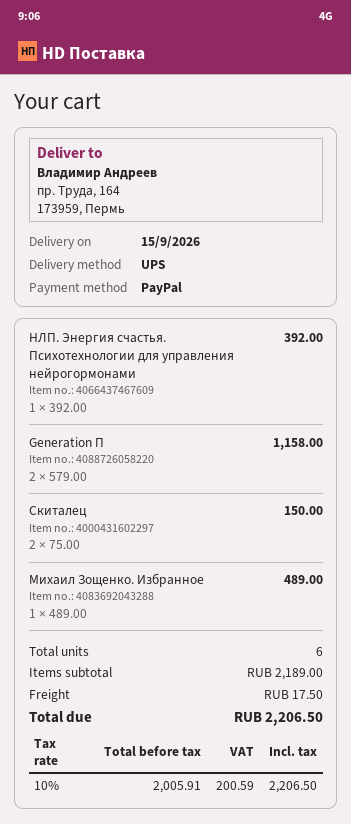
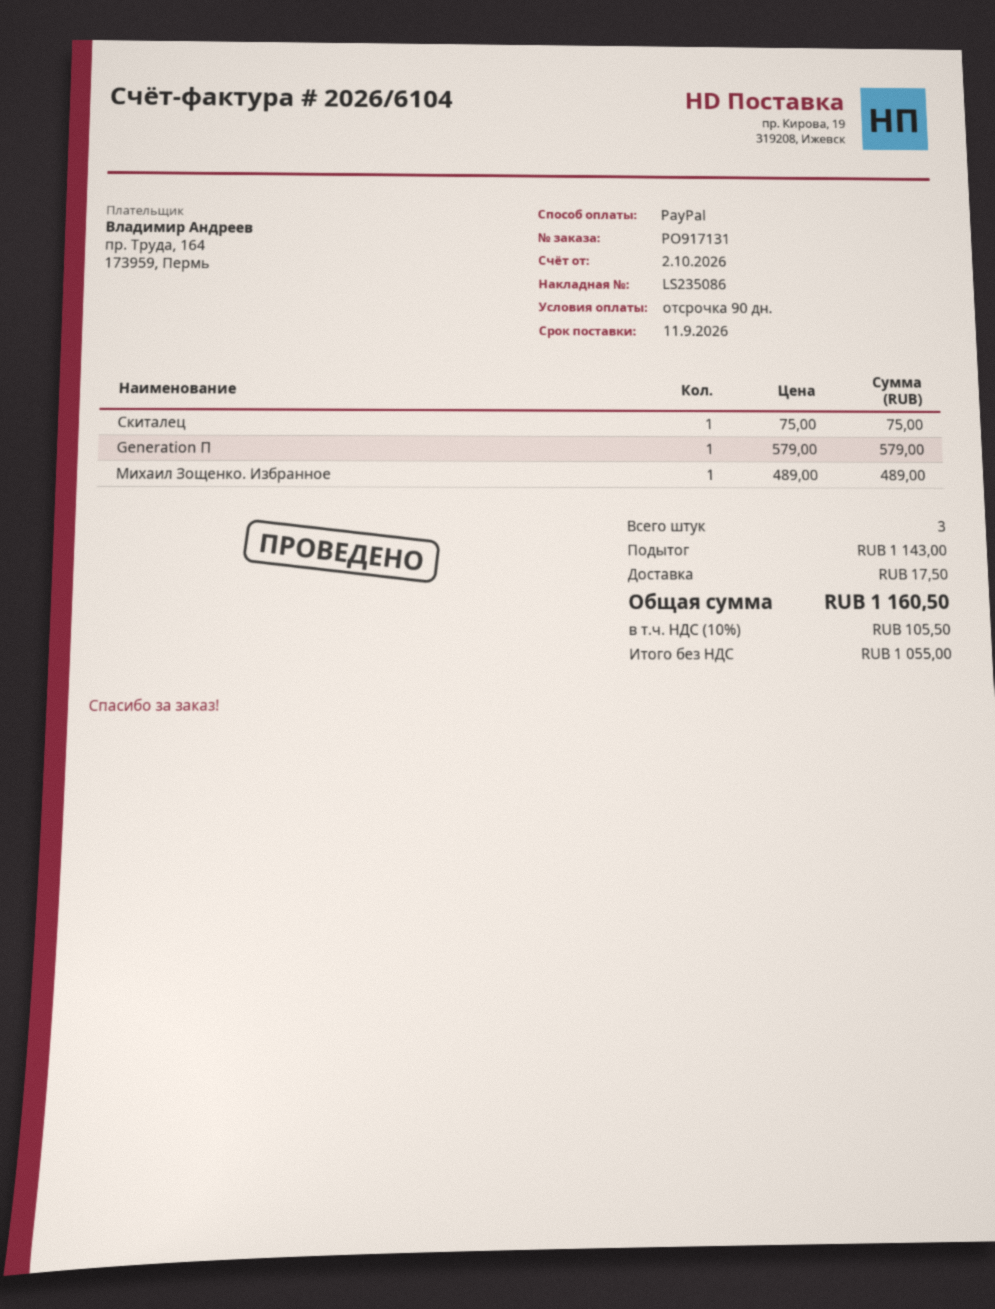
delivery date: 2026-09-15 -> 2026-09-11
НЛП. Энергия счастья. Психотехнологии для управления нейрогормонами: 1 x 392.00 = 392.00 -> none
Generation П: 2 x 579.00 = 1158.00 -> 1 x 579.00 = 579.00
Скиталец: 2 x 75.00 = 150.00 -> 1 x 75.00 = 75.00
total quantity: 6 -> 3
subtotal: 2189.00 -> 1143.00
net: 2005.91 -> 1055.00
tax: 10% = 200.59 -> 10% = 105.50
total: 2206.50 -> 1160.50

